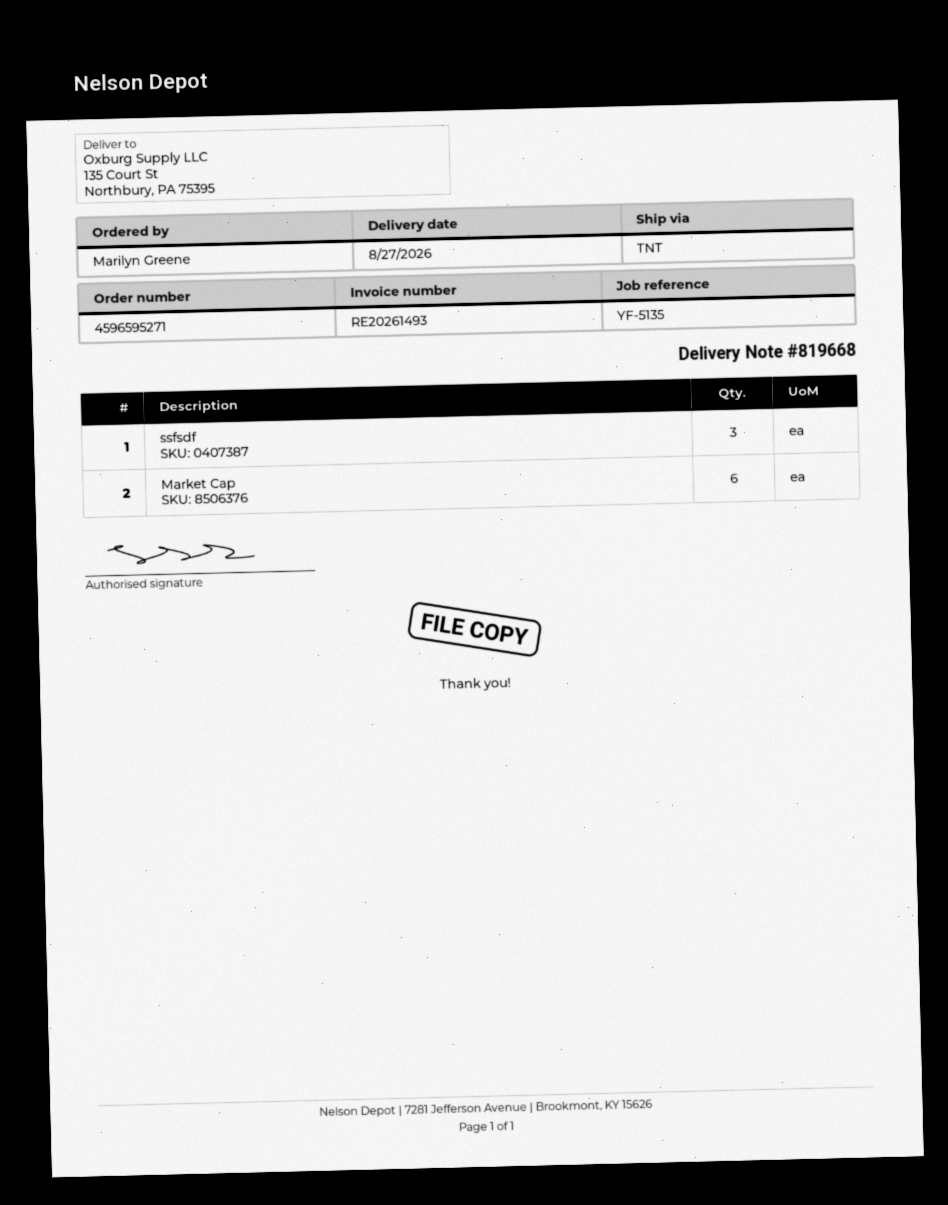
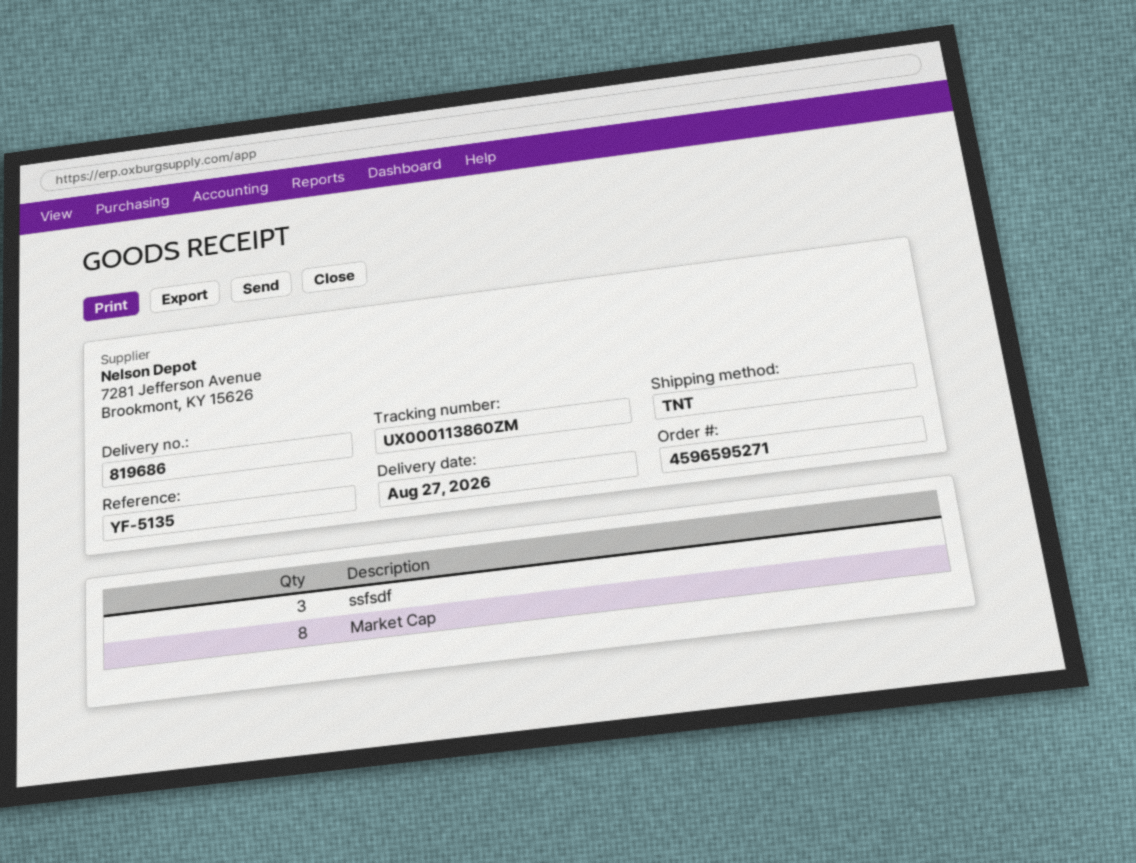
delivery note number: 819668 -> 819686
Market Cap: 6 -> 8

